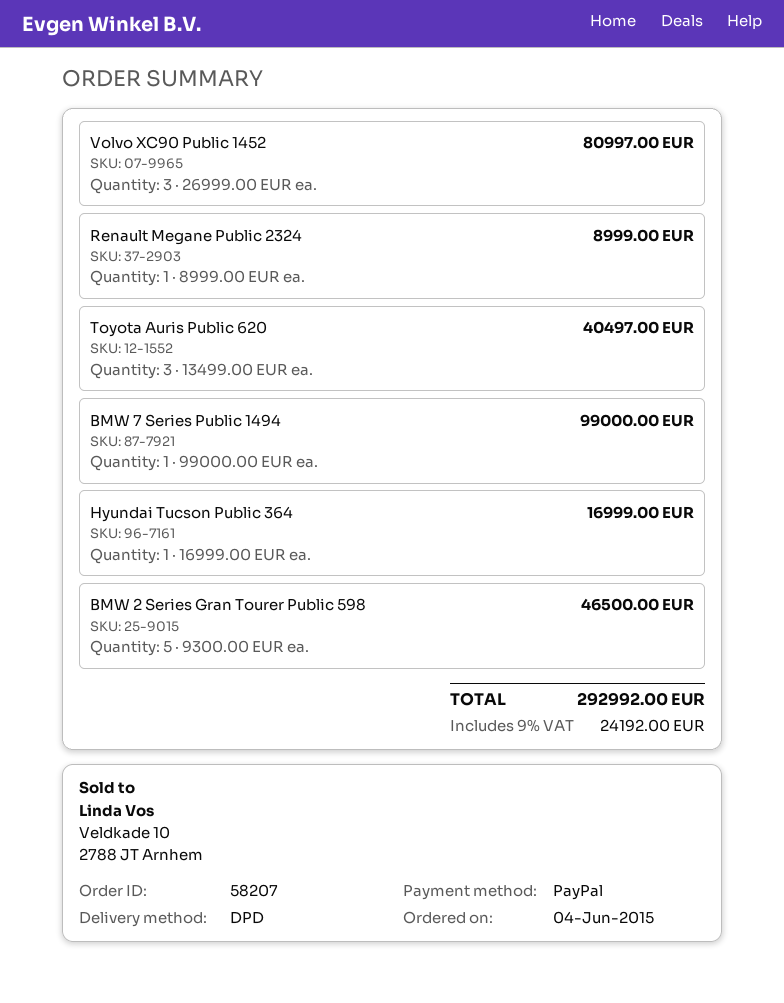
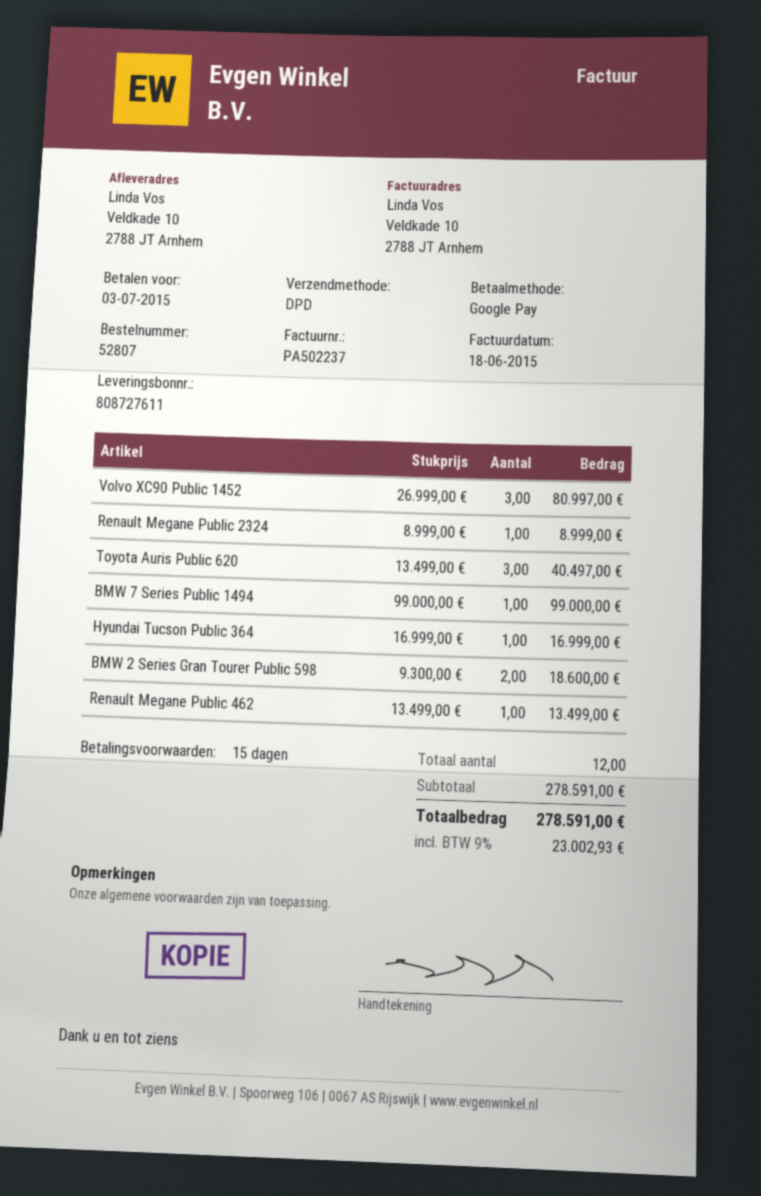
order number: 58207 -> 52807
payment method: PayPal -> Google Pay
BMW 2 Series Gran Tourer Public 598: 5 x 9300.00 = 46500.00 -> 2 x 9300.00 = 18600.00
Renault Megane Public 462: none -> 1 x 13499.00 = 13499.00
tax: 9% = 24192.00 -> 9% = 23002.93
total: 292992.00 -> 278591.00

